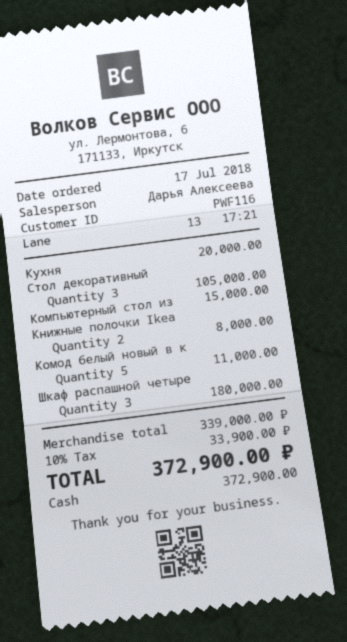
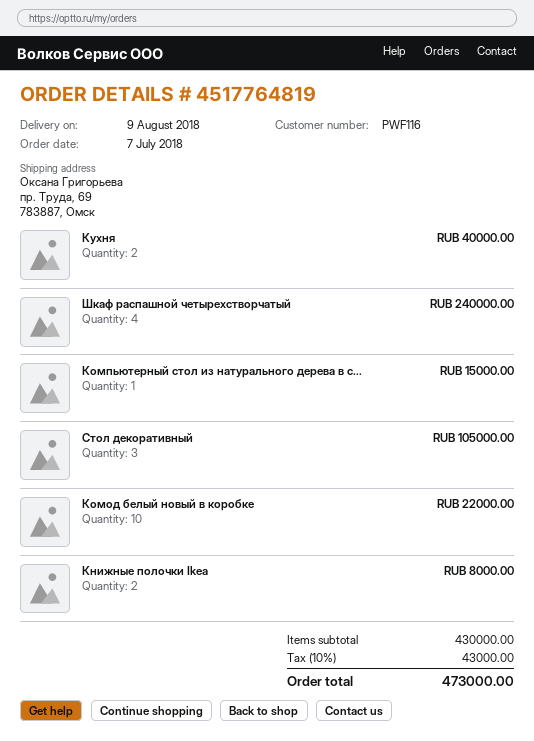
order date: 2018-07-17 -> 2018-07-07
Кухня: 1 for 20000.00 -> 2 for 40000.00
Комод белый новый в к: 5 for 11000.00 -> 10 for 22000.00
Шкаф распашной четыре: 3 for 180000.00 -> 4 for 240000.00
subtotal: 339000.00 -> 430000.00
tax: 10% = 33900.00 -> 10% = 43000.00
total: 372900.00 -> 473000.00

